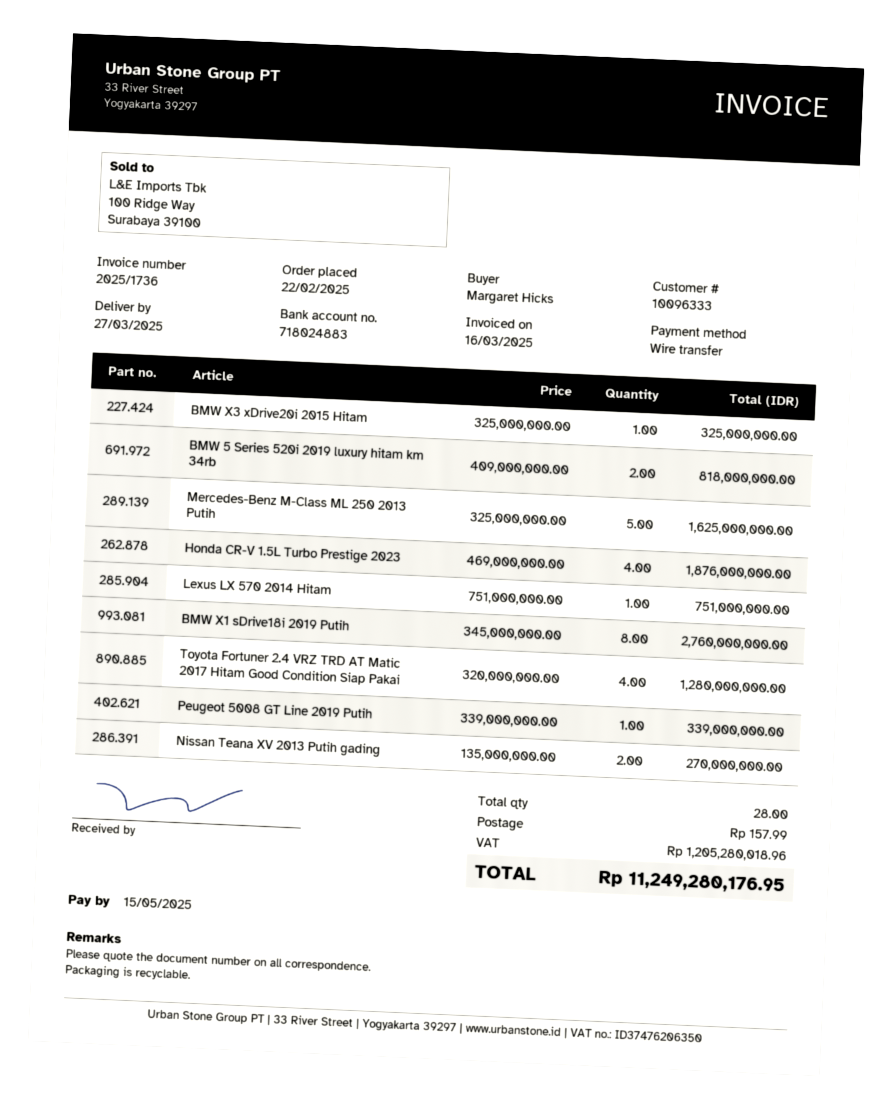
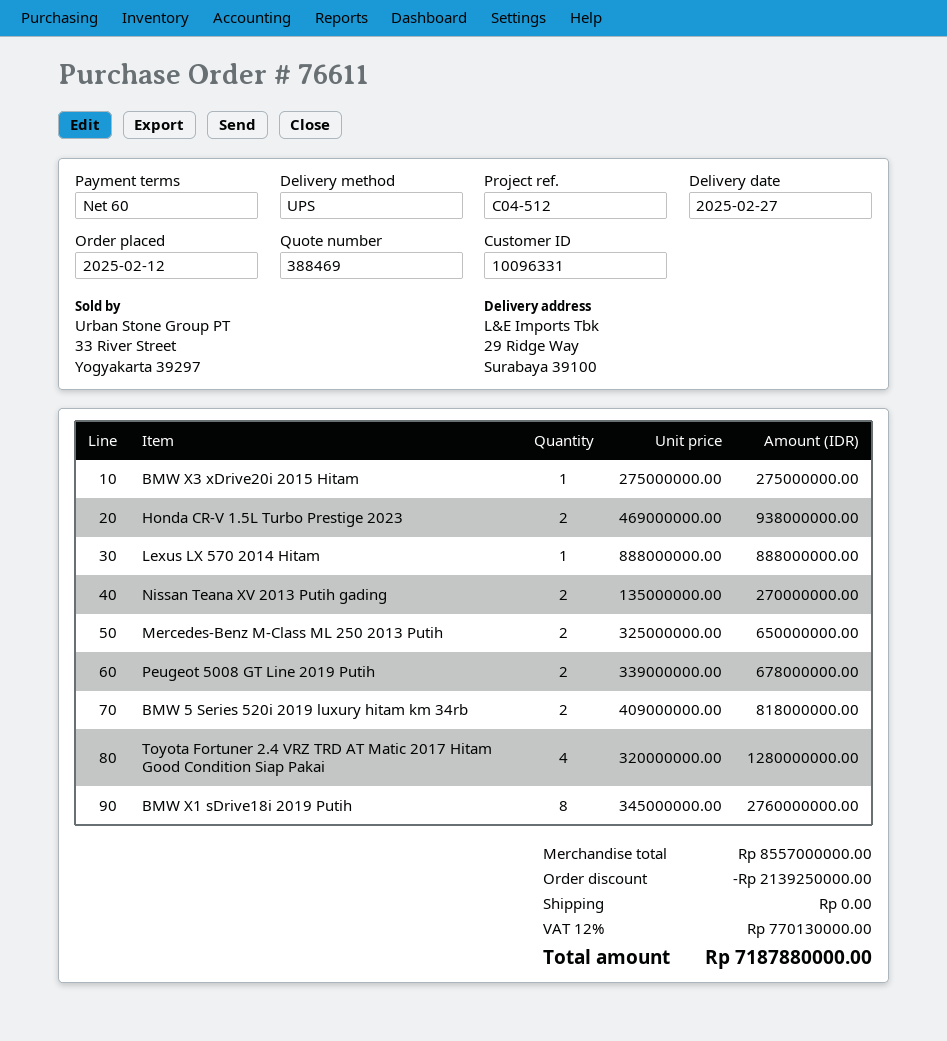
order date: 2025-02-22 -> 2025-02-12
delivery date: 2025-03-27 -> 2025-02-27
customer number: 10096333 -> 10096331
BMW X3 xDrive20i 2015 Hitam: 1 x 325000000.00 = 325000000.00 -> 1 x 275000000.00 = 275000000.00
Mercedes-Benz M-Class ML 250 2013 Putih: 5 x 325000000.00 = 1625000000.00 -> 2 x 325000000.00 = 650000000.00
Honda CR-V 1.5L Turbo Prestige 2023: 4 x 469000000.00 = 1876000000.00 -> 2 x 469000000.00 = 938000000.00
Lexus LX 570 2014 Hitam: 1 x 751000000.00 = 751000000.00 -> 1 x 888000000.00 = 888000000.00
Peugeot 5008 GT Line 2019 Putih: 1 x 339000000.00 = 339000000.00 -> 2 x 339000000.00 = 678000000.00
discount: none -> 2139250000.00
shipping: 157.99 -> 0.00
tax: 1205280018.96 -> 770130000.00
total: 11249280176.95 -> 7187880000.00

